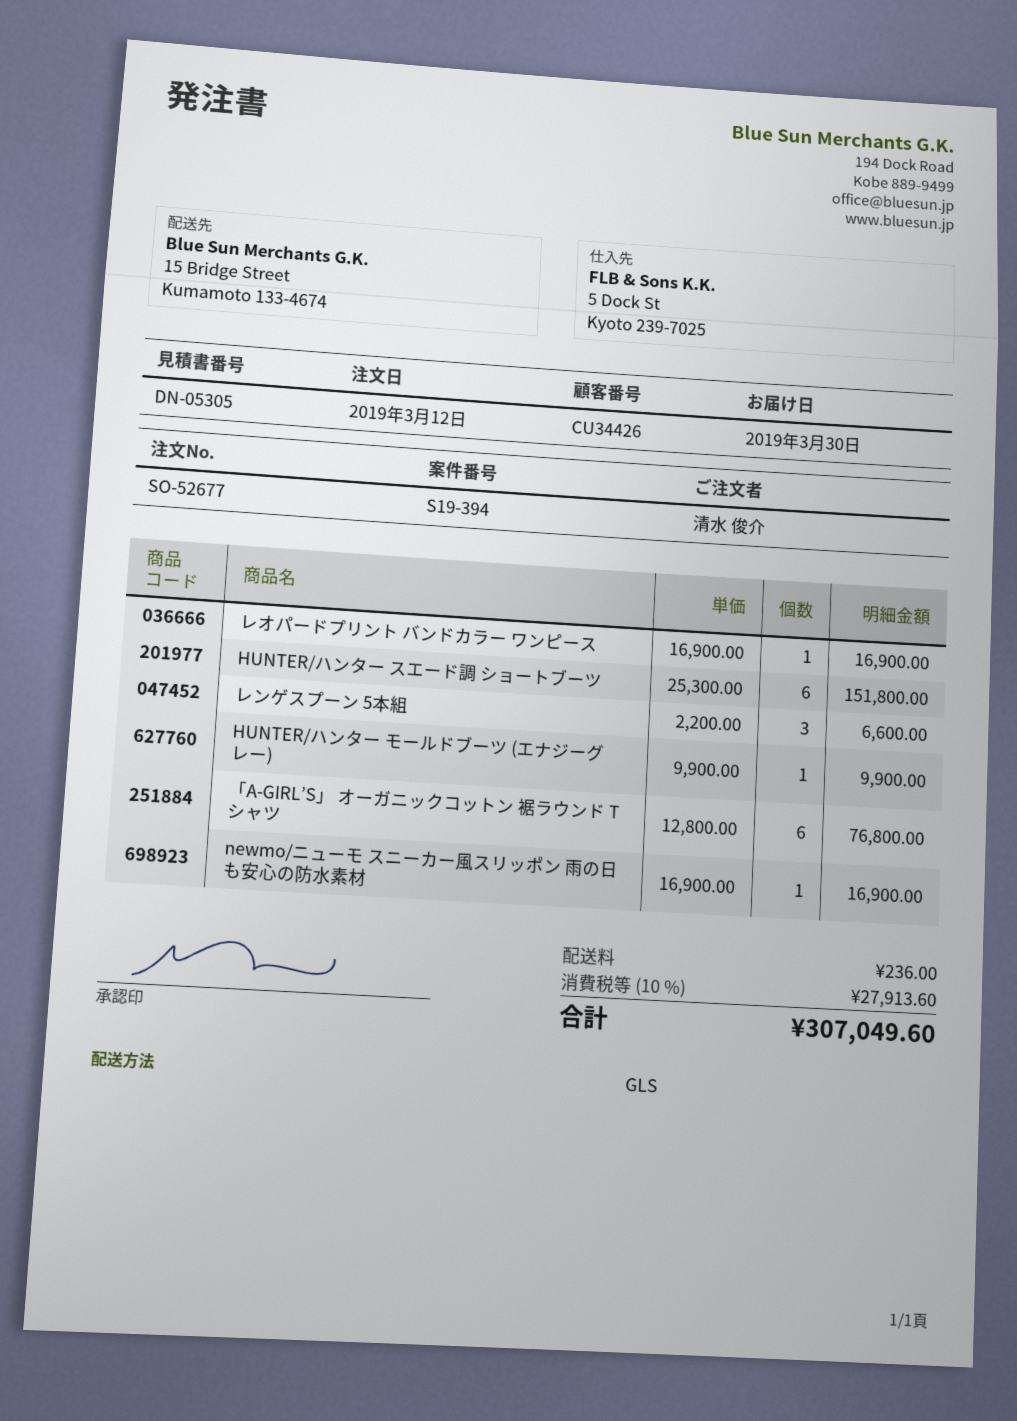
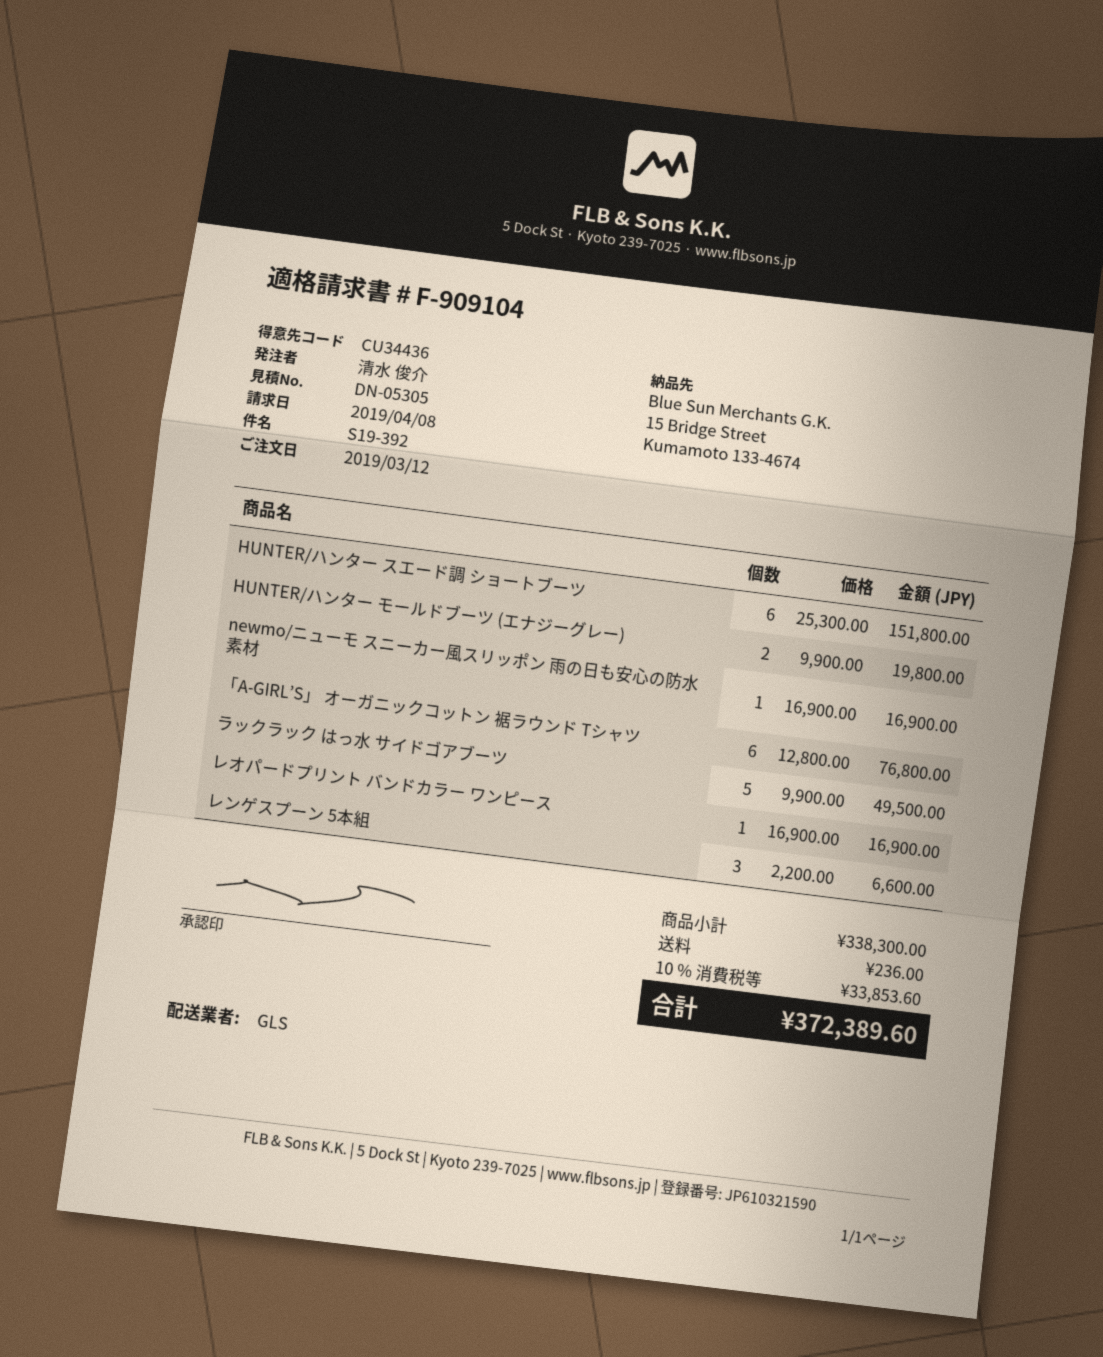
customer number: CU34426 -> CU34436
reference: S19-394 -> S19-392
HUNTER/ハンター モールドブーツ (エナジーグレー): 1 x 9900.00 = 9900.00 -> 2 x 9900.00 = 19800.00
ラックラック はっ水 サイドゴアブーツ: none -> 5 x 9900.00 = 49500.00
tax: 10% = 27913.60 -> 10% = 33853.60
total: 307049.60 -> 372389.60

